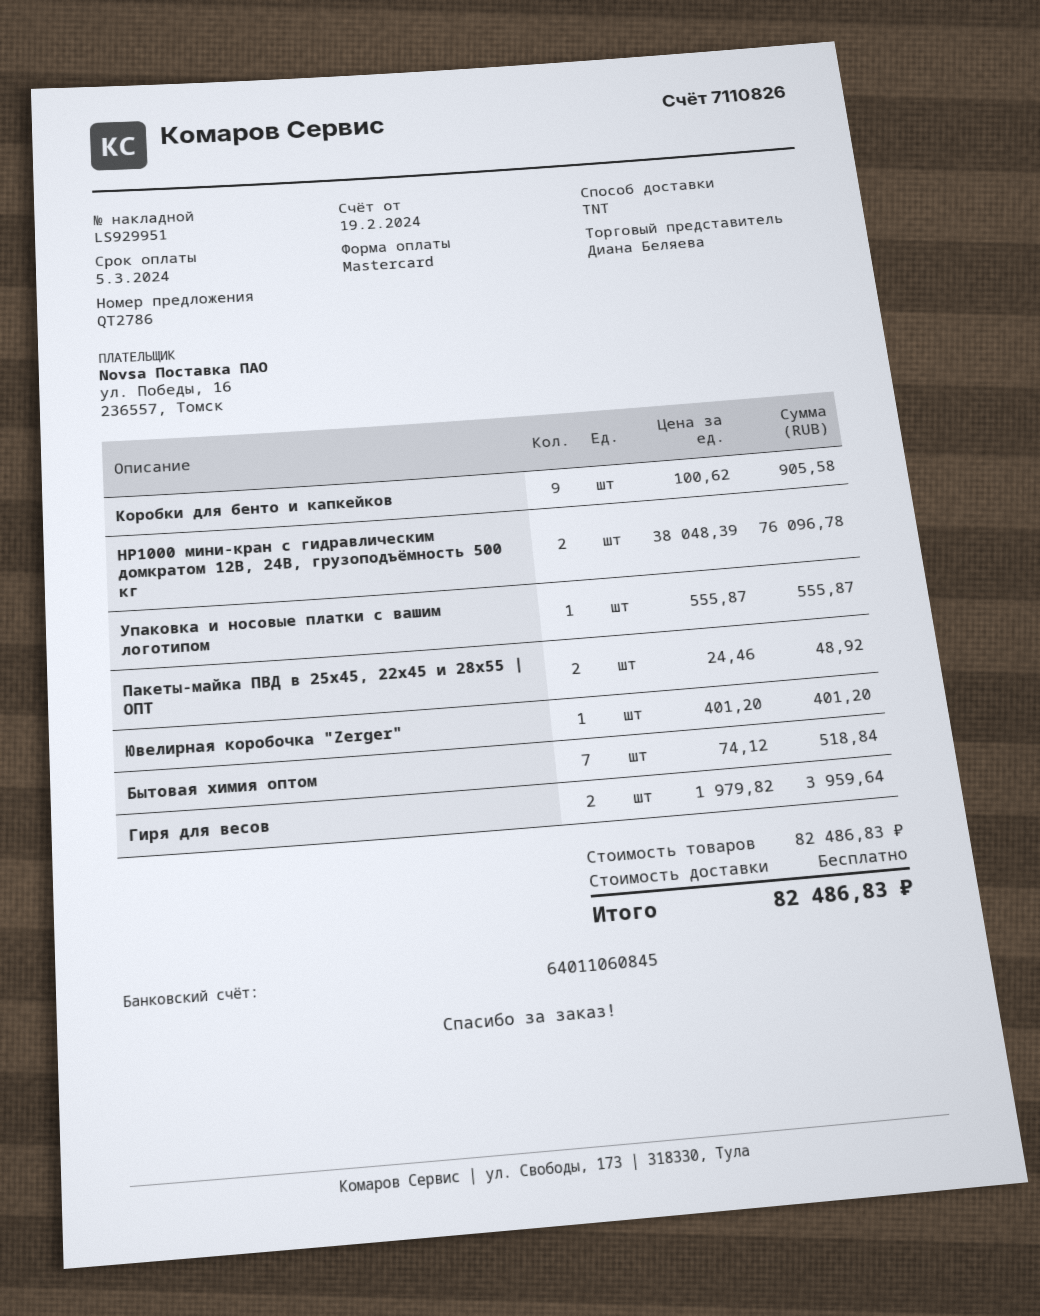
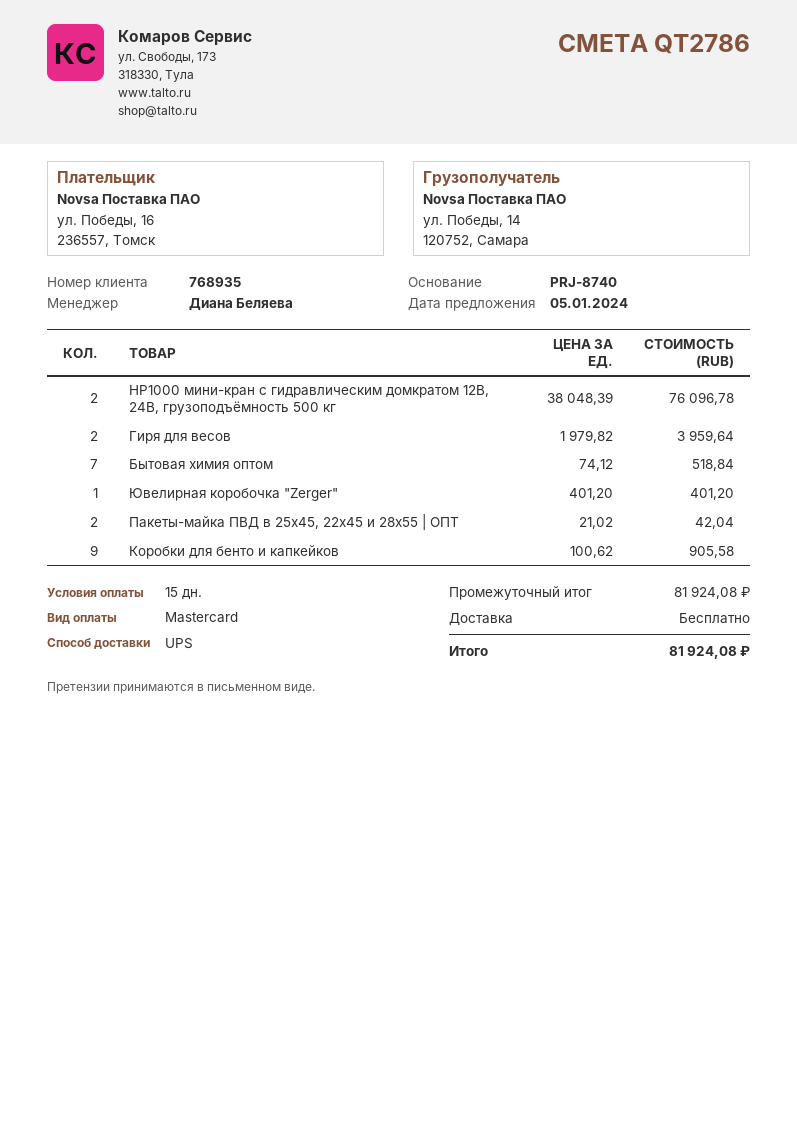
shipping method: TNT -> UPS
Упаковка и носовые платки с вашим логотипом: 1 x 555.87 = 555.87 -> none
Пакеты-майка ПВД в 25х45, 22х45 и 28х55 | ОПТ: 2 x 24.46 = 48.92 -> 2 x 21.02 = 42.04
subtotal: 82486.83 -> 81924.08
total: 82486.83 -> 81924.08

